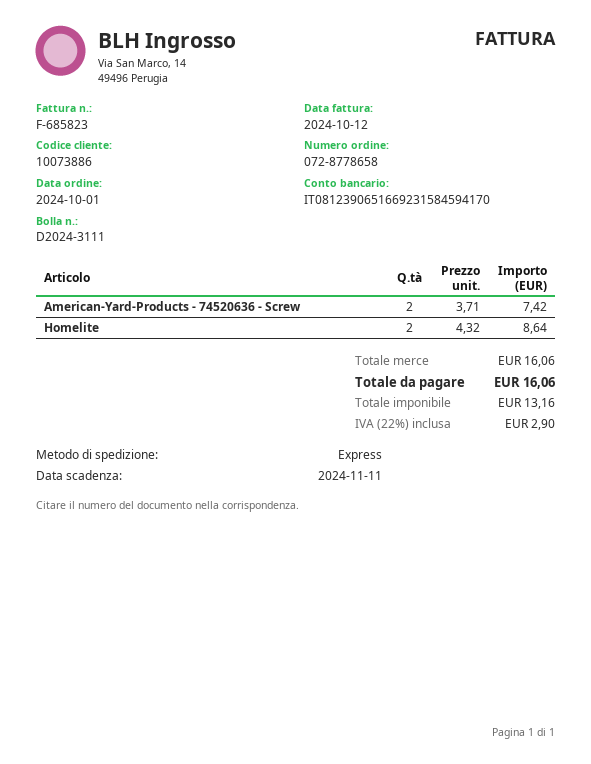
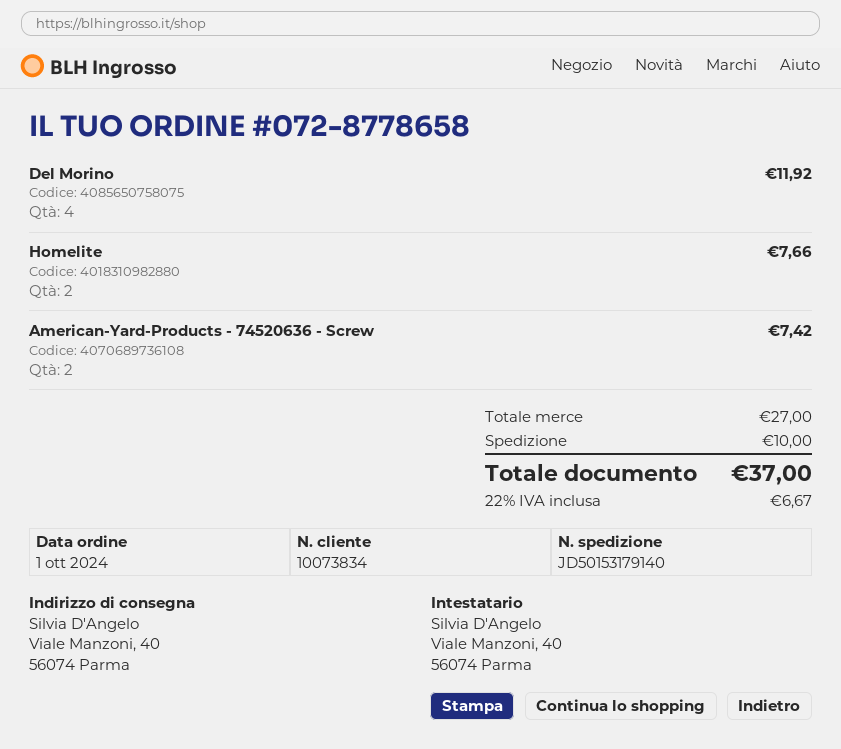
customer number: 10073886 -> 10073834
Homelite: 2 for 8.64 -> 2 for 7.66
Del Morino: none -> 4 for 11.92
subtotal: 16.06 -> 27.00
shipping: none -> 10.00
tax: 22% = 2.90 -> 22% = 6.67
total: 16.06 -> 37.00

